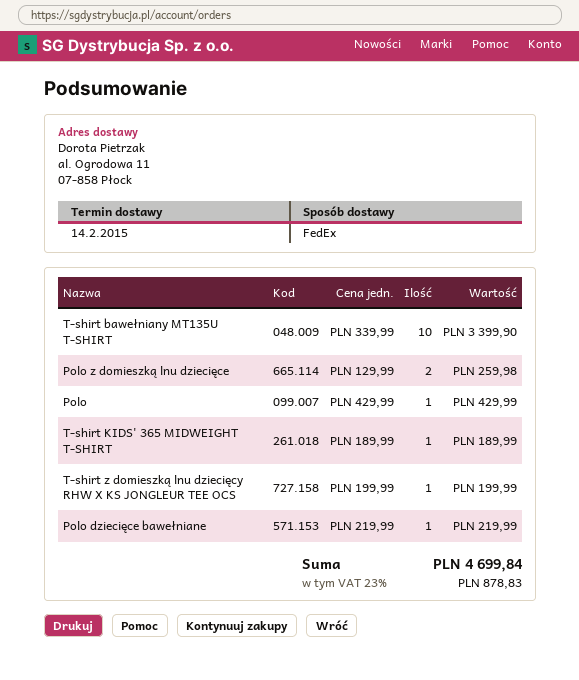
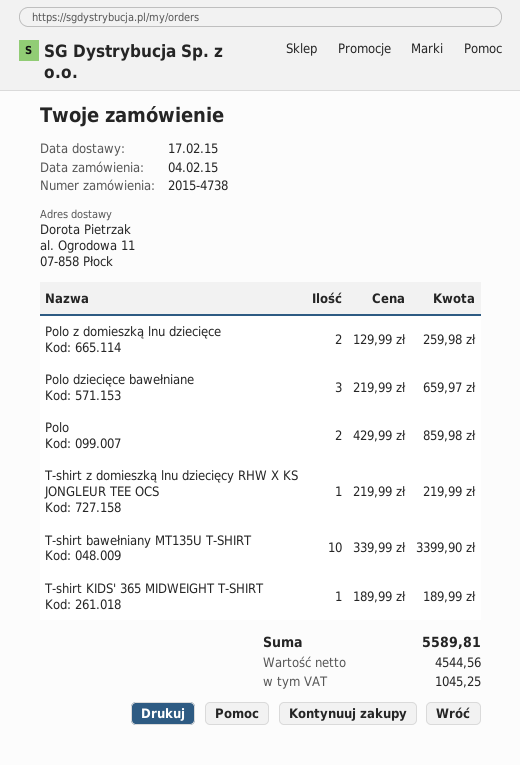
delivery date: 2015-02-14 -> 2015-02-17
Polo: 1 x 429.99 = 429.99 -> 2 x 429.99 = 859.98
T-shirt z domieszką lnu dziecięcy RHW X KS JONGLEUR TEE OCS: 1 x 199.99 = 199.99 -> 1 x 219.99 = 219.99
Polo dziecięce bawełniane: 1 x 219.99 = 219.99 -> 3 x 219.99 = 659.97
tax: 878.83 -> 1045.25
total: 4699.84 -> 5589.81

